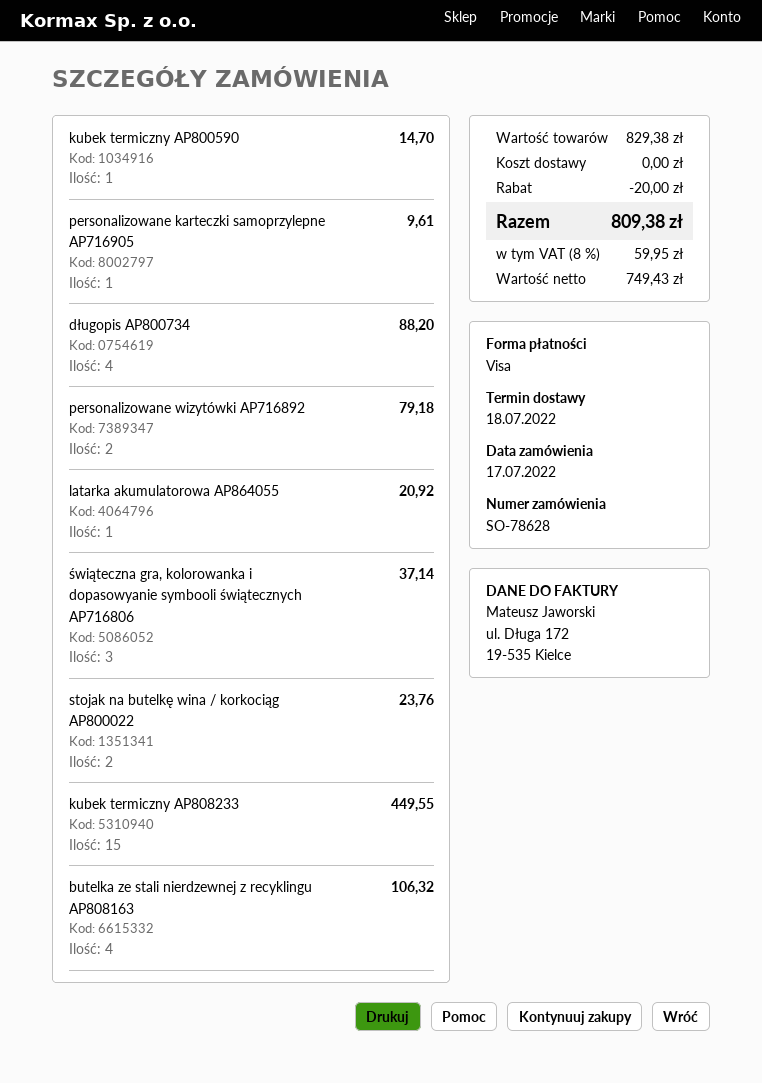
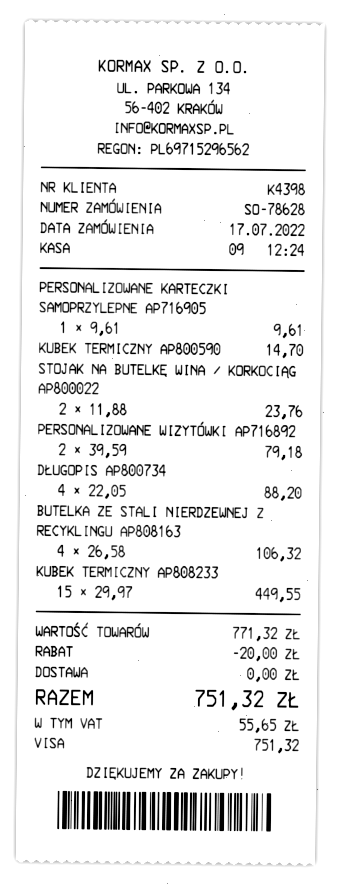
latarka akumulatorowa AP864055: 1 for 20.92 -> none
świąteczna gra, kolorowanka i dopasowyanie symbooli świątecznych AP716806: 3 for 37.14 -> none
subtotal: 829.38 -> 771.32
tax: 59.95 -> 55.65
total: 809.38 -> 751.32

